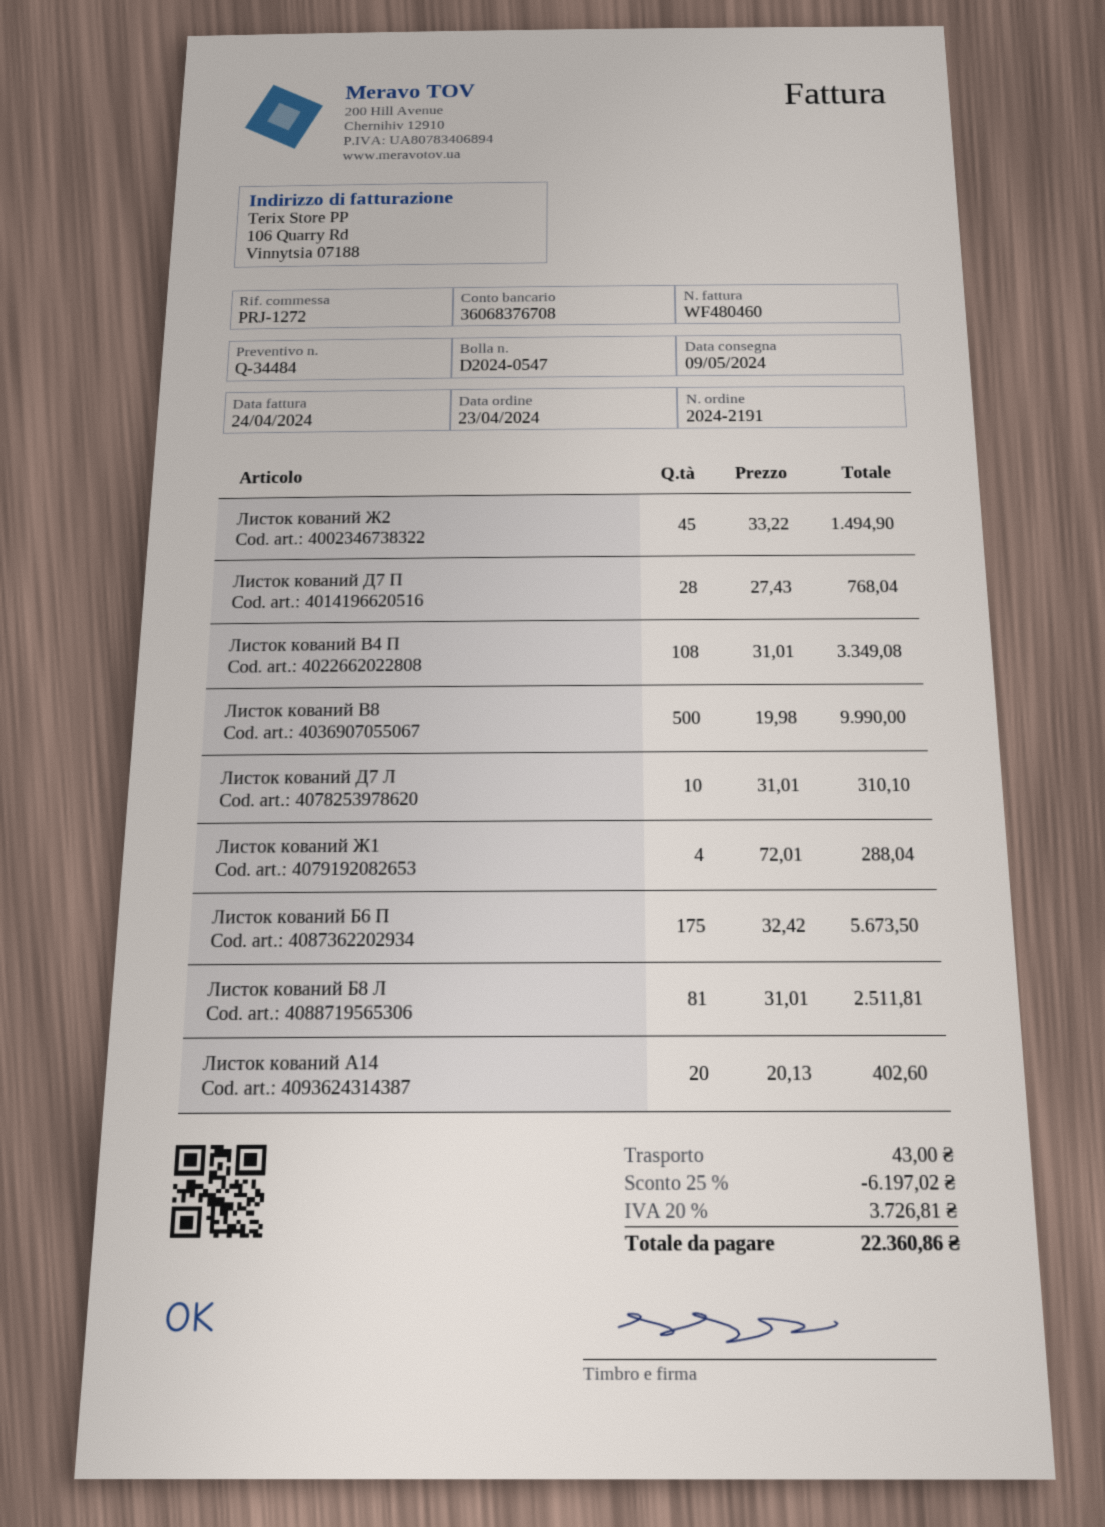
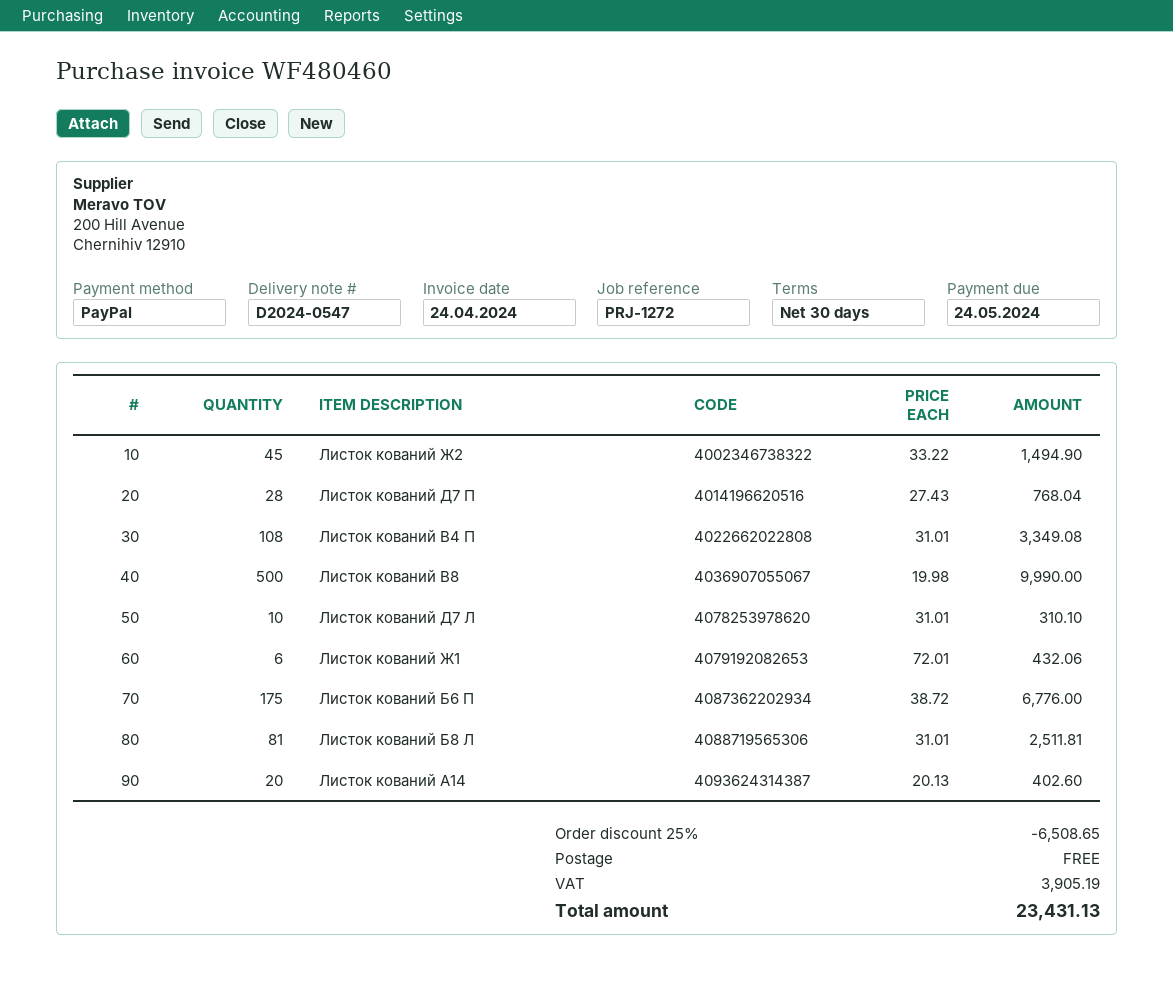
Листок кований Ж1: 4 x 72.01 = 288.04 -> 6 x 72.01 = 432.06
Листок кований Б6 П: 175 x 32.42 = 5673.50 -> 175 x 38.72 = 6776.00
discount: 25% = 6197.02 -> 25% = 6508.65
shipping: 43.00 -> 0.00
tax: 3726.81 -> 3905.19
total: 22360.86 -> 23431.13

